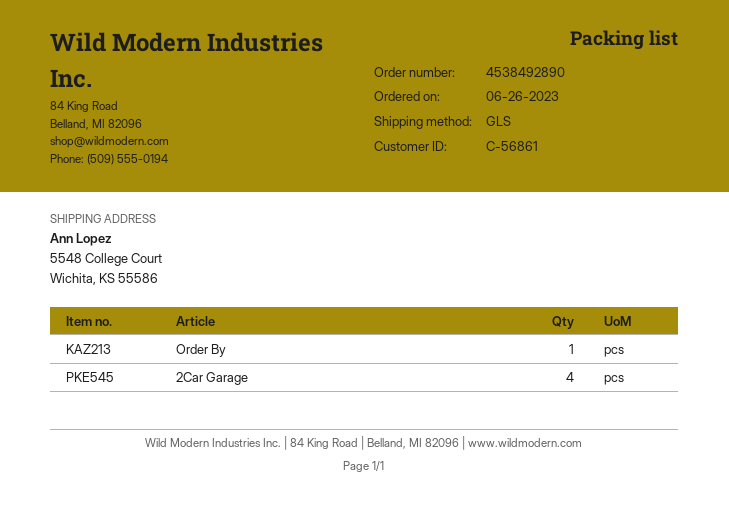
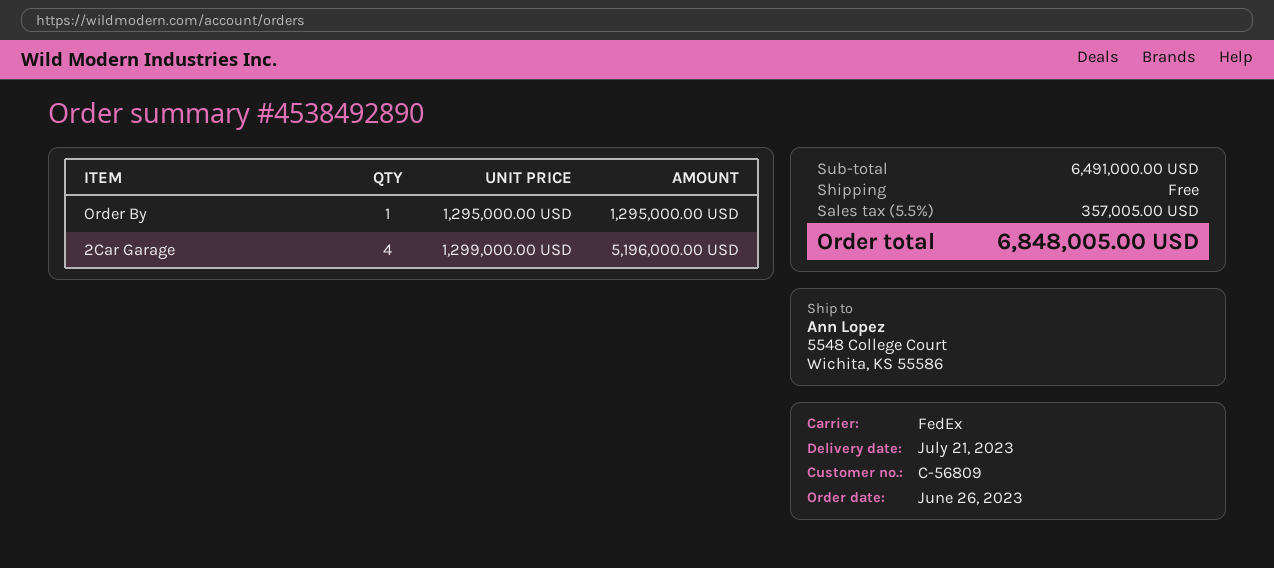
customer number: C-56861 -> C-56809
shipping method: GLS -> FedEx

